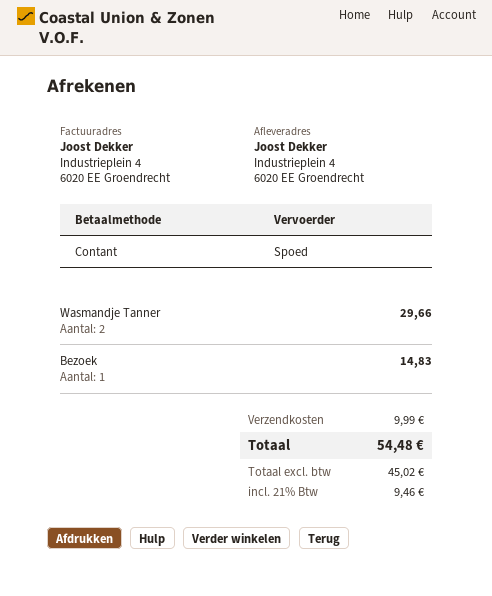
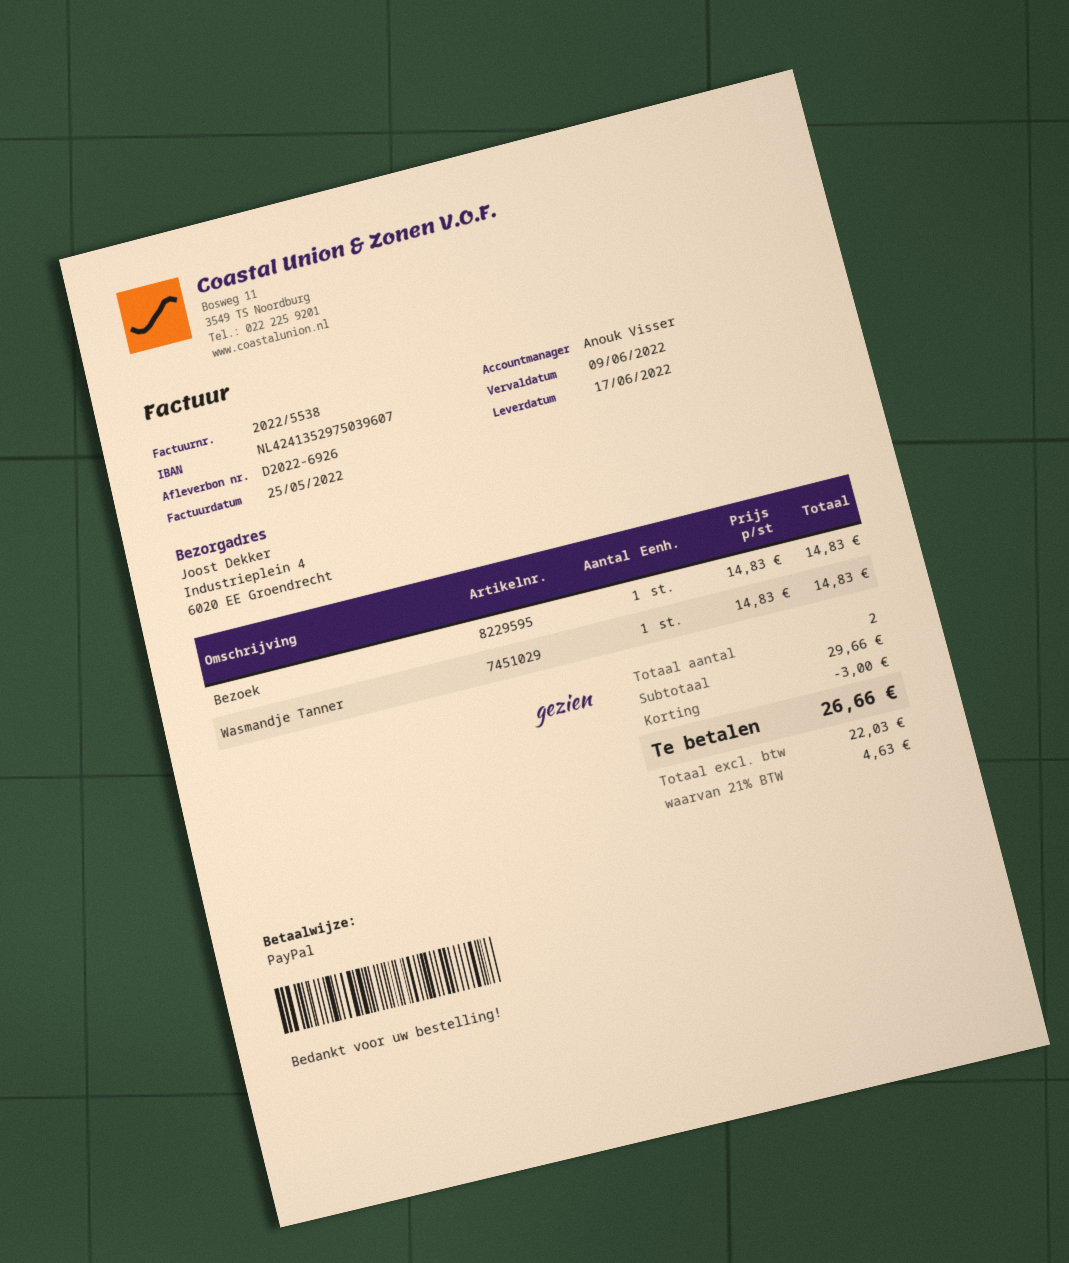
payment method: cash -> PayPal
Wasmandje Tanner: 2 for 29.66 -> 1 for 14.83
discount: none -> 3.00
shipping: 9.99 -> none
net: 45.02 -> 22.03
tax: 21% = 9.46 -> 21% = 4.63
total: 54.48 -> 26.66

